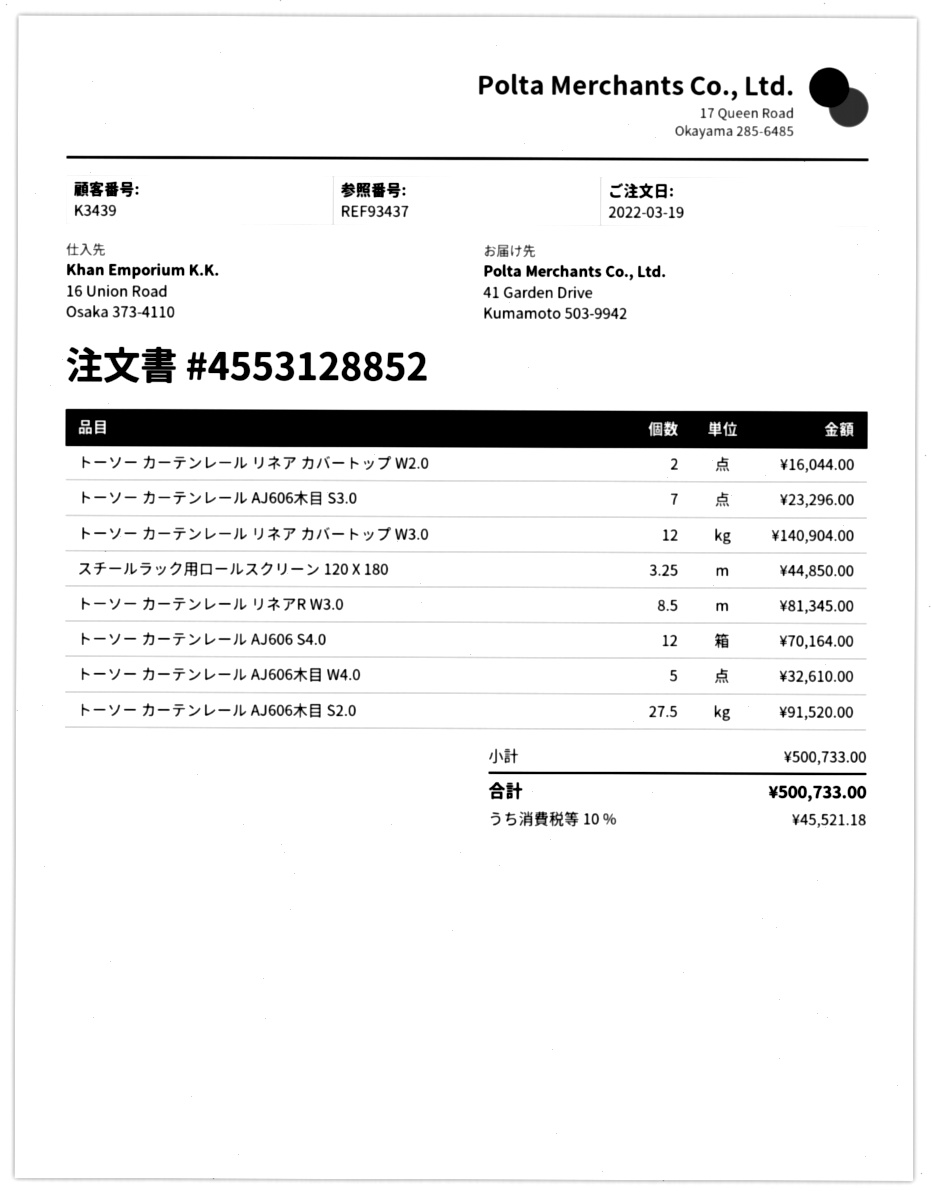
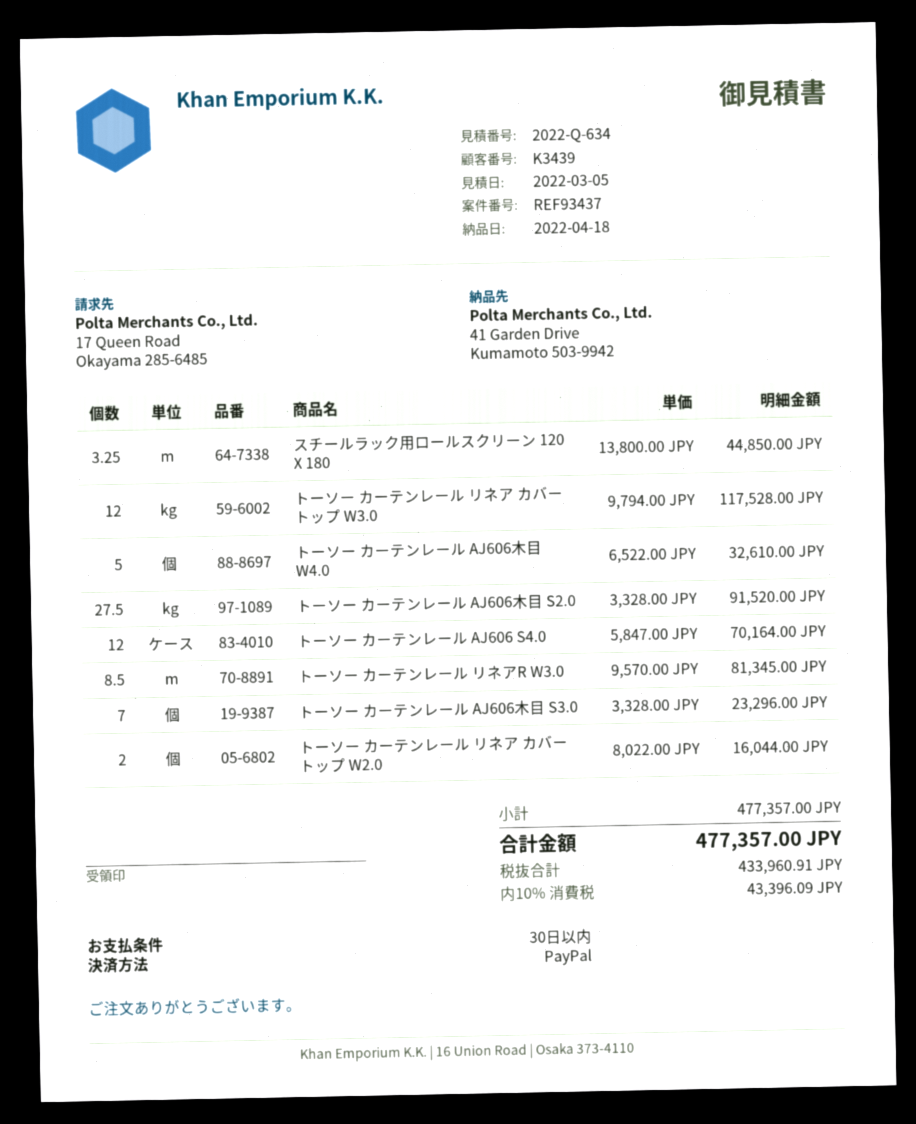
トーソー カーテンレール リネア カバートップ W3.0: 12 for 140904.00 -> 12 for 117528.00
subtotal: 500733.00 -> 477357.00
tax: 10% = 45521.18 -> 10% = 43396.09
total: 500733.00 -> 477357.00

